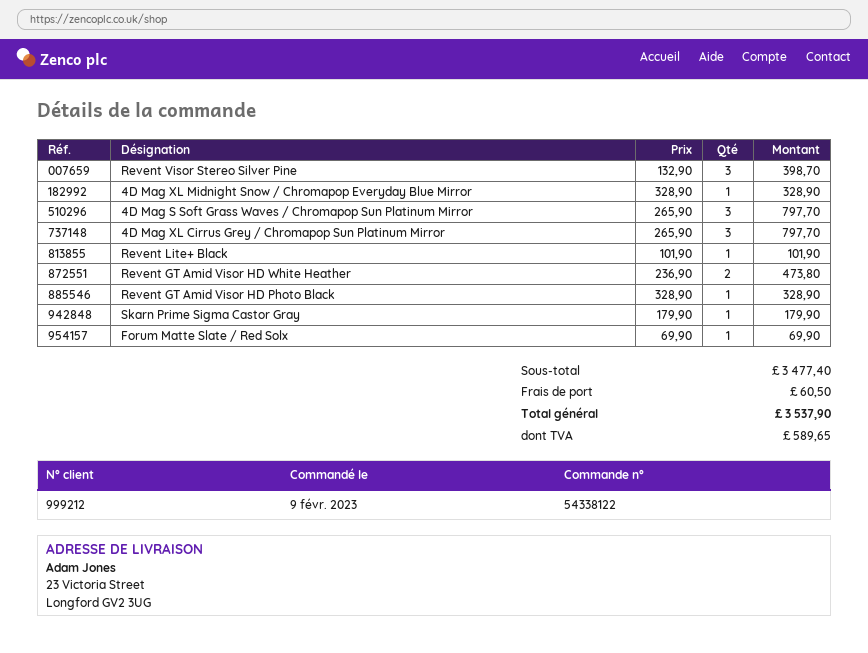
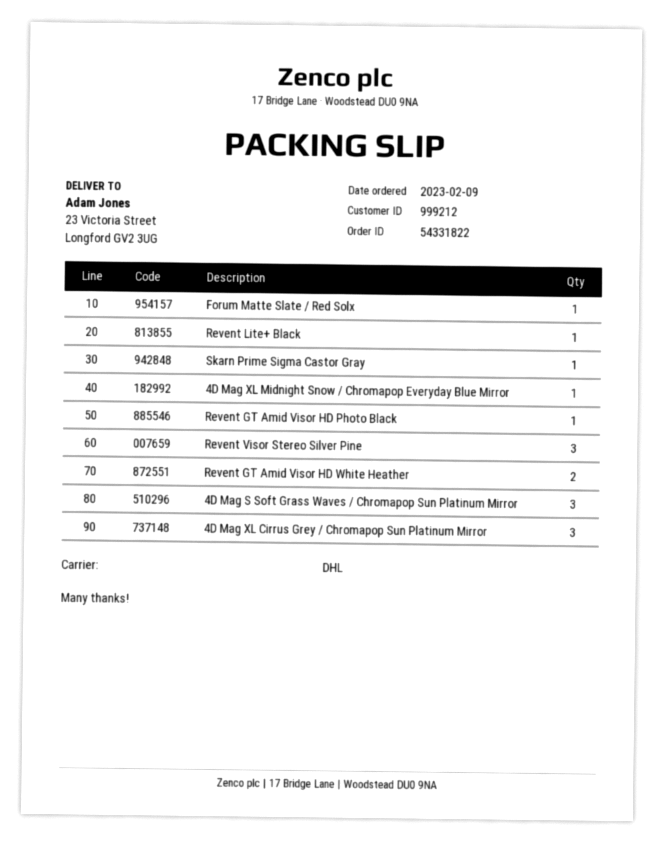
order number: 54338122 -> 54331822

